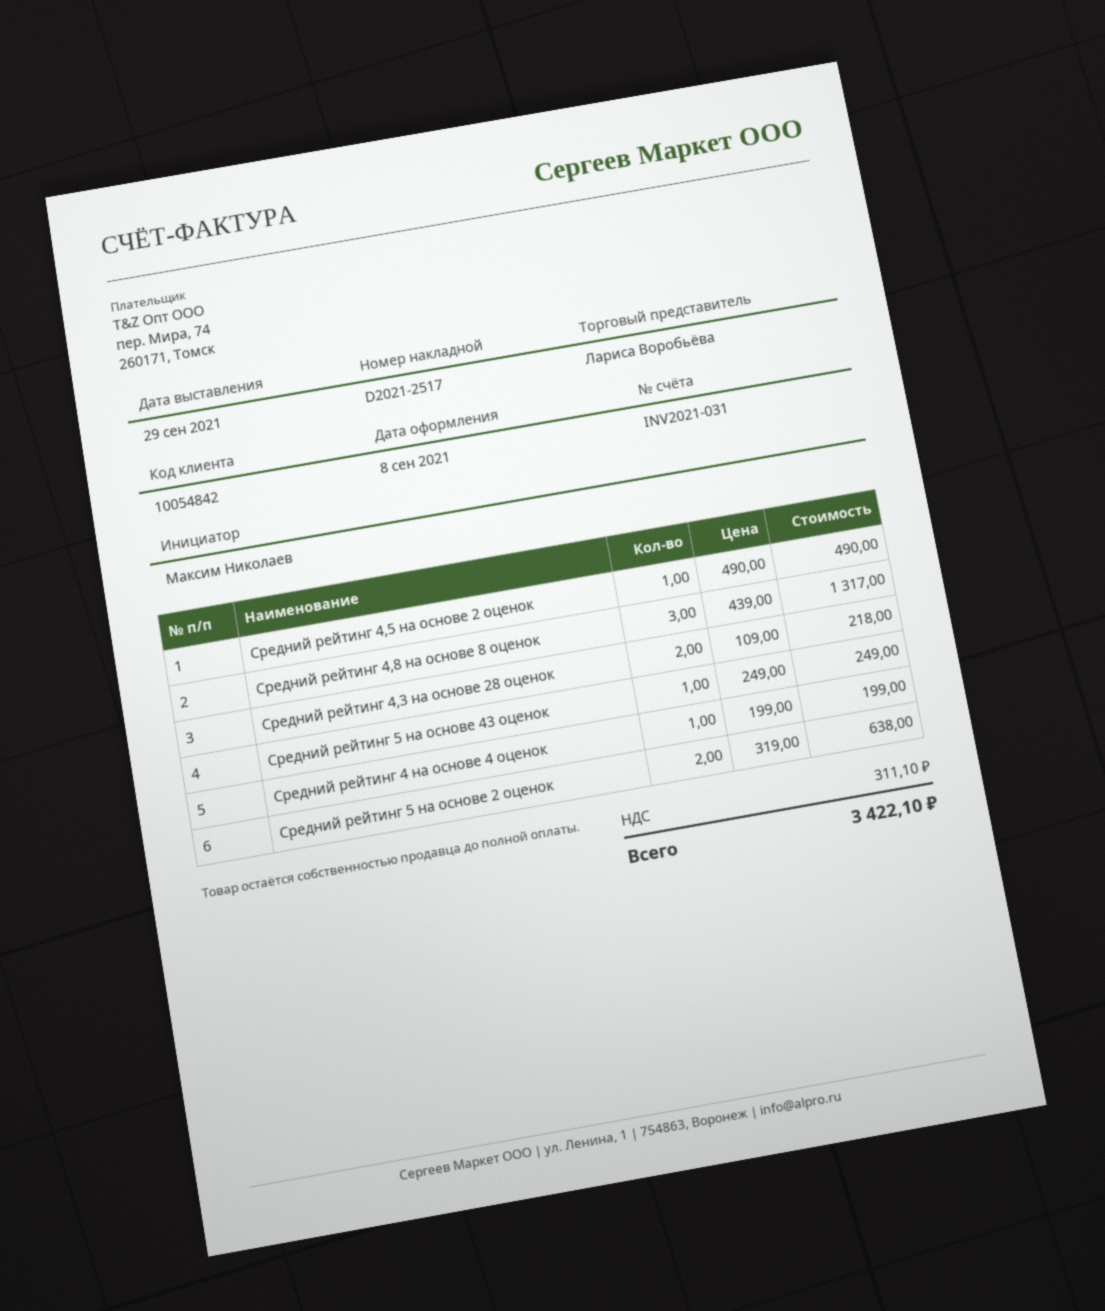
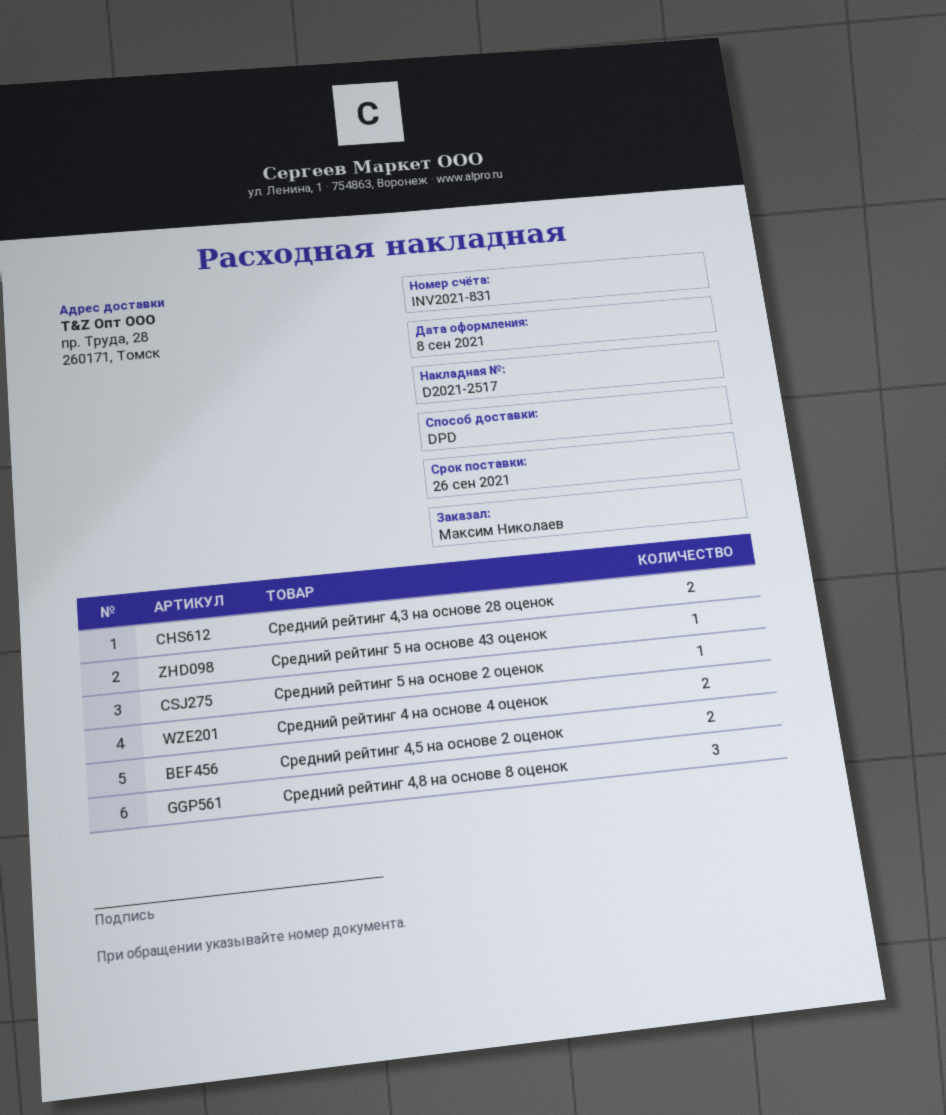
invoice number: INV2021-031 -> INV2021-831
Средний рейтинг 4,5 на основе 2 оценок: 1 -> 2
Средний рейтинг 4 на основе 4 оценок: 1 -> 2
Средний рейтинг 5 на основе 2 оценок: 2 -> 1

